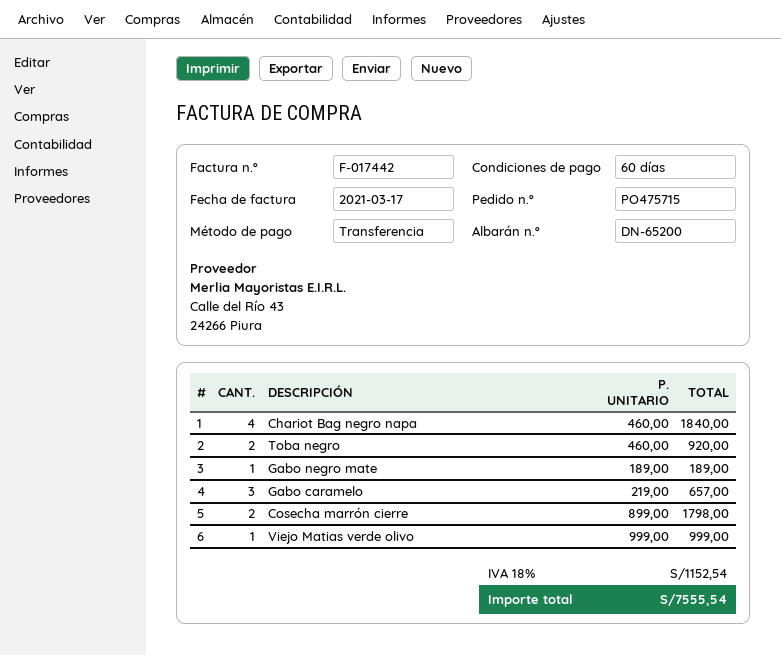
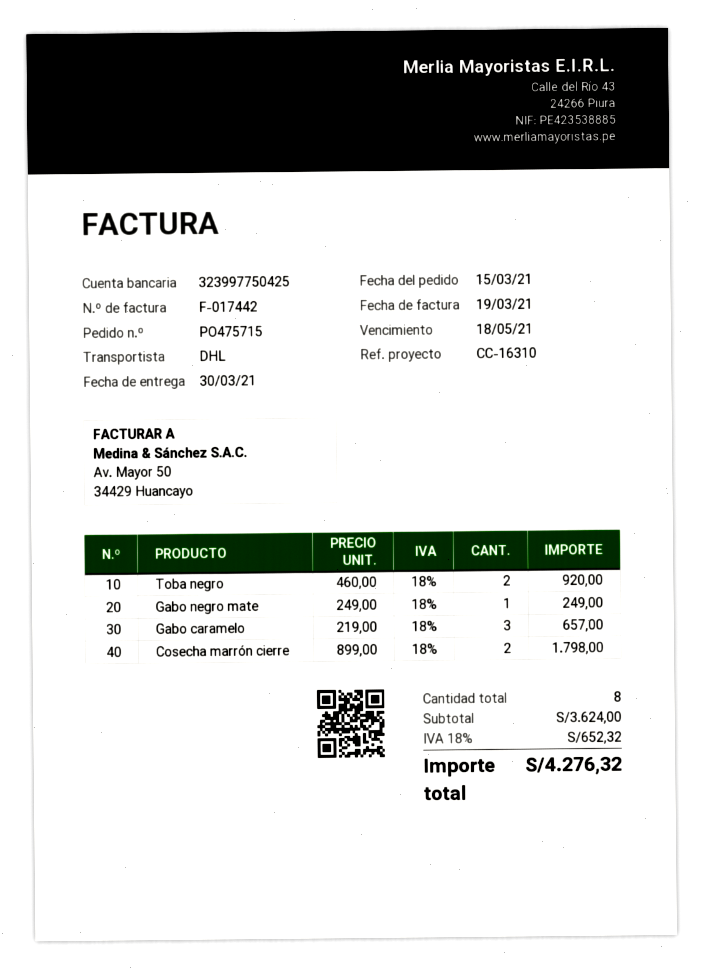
invoice date: 2021-03-17 -> 2021-03-19
Chariot Bag negro napa: 4 x 460.00 = 1840.00 -> none
Gabo negro mate: 1 x 189.00 = 189.00 -> 1 x 249.00 = 249.00
Viejo Matias verde olivo: 1 x 999.00 = 999.00 -> none
tax: 18% = 1152.54 -> 18% = 652.32
total: 7555.54 -> 4276.32

